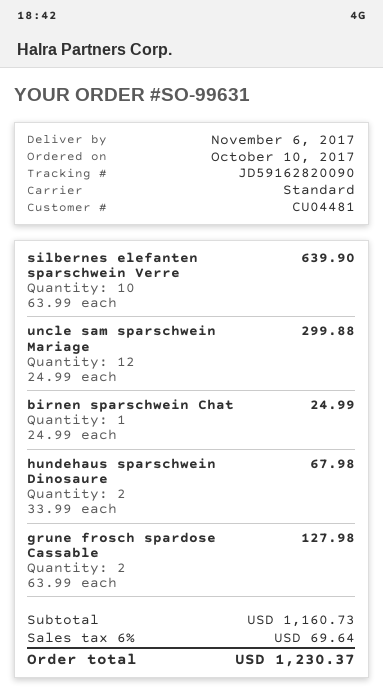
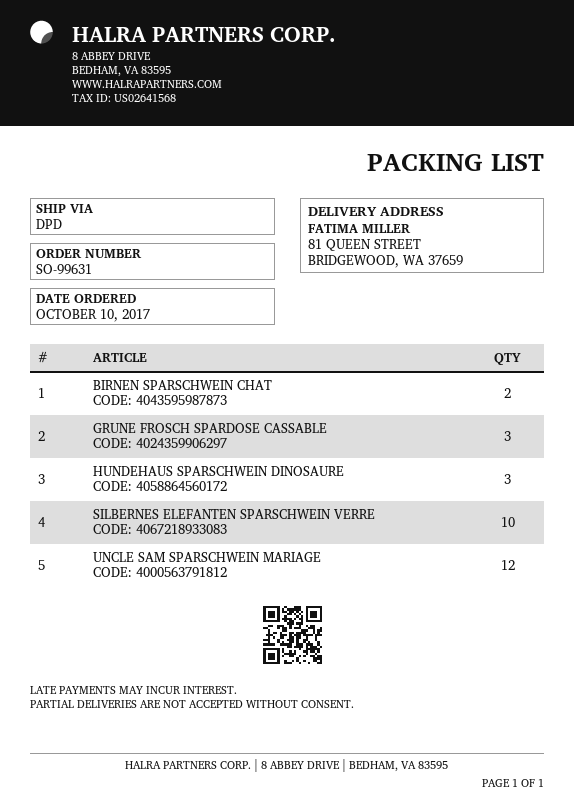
shipping method: standard -> DPD
birnen sparschwein Chat: 1 -> 2
hundehaus sparschwein Dinosaure: 2 -> 3
grune frosch spardose Cassable: 2 -> 3

